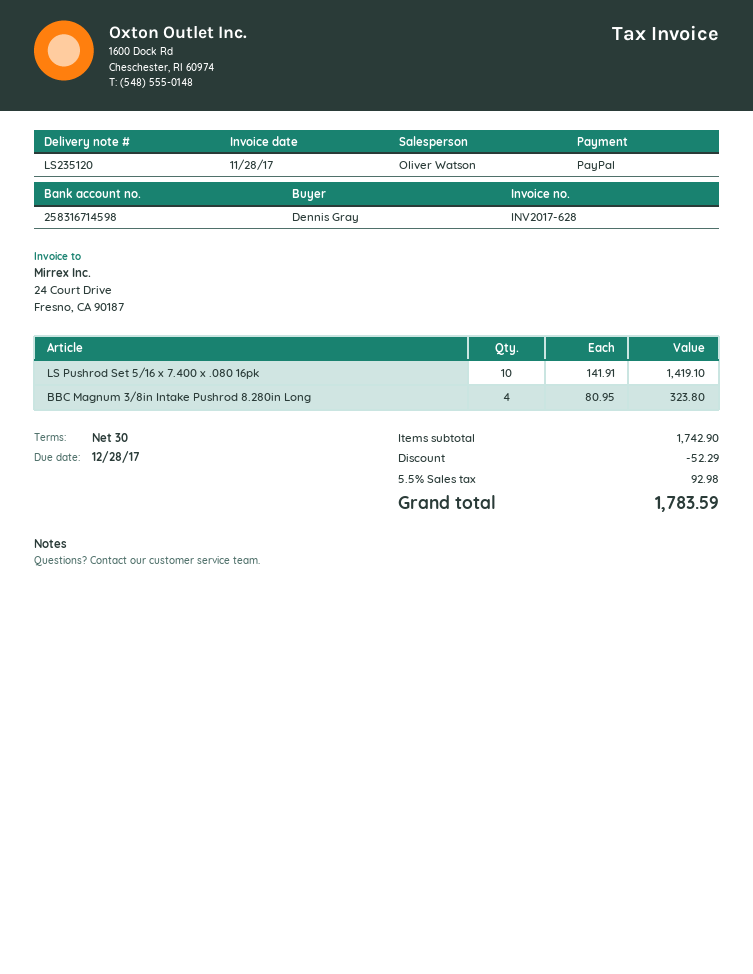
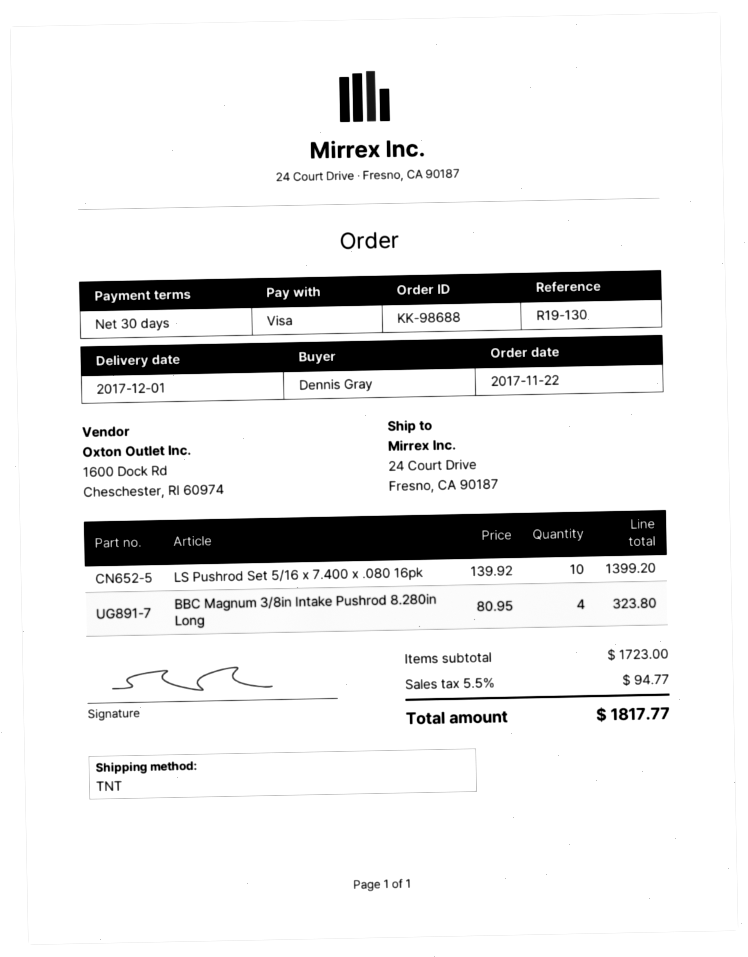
payment method: PayPal -> Visa
LS Pushrod Set 5/16 x 7.400 x .080 16pk: 10 x 141.91 = 1419.10 -> 10 x 139.92 = 1399.20
subtotal: 1742.90 -> 1723.00
discount: 52.29 -> none
tax: 5.5% = 92.98 -> 5.5% = 94.77
total: 1783.59 -> 1817.77

